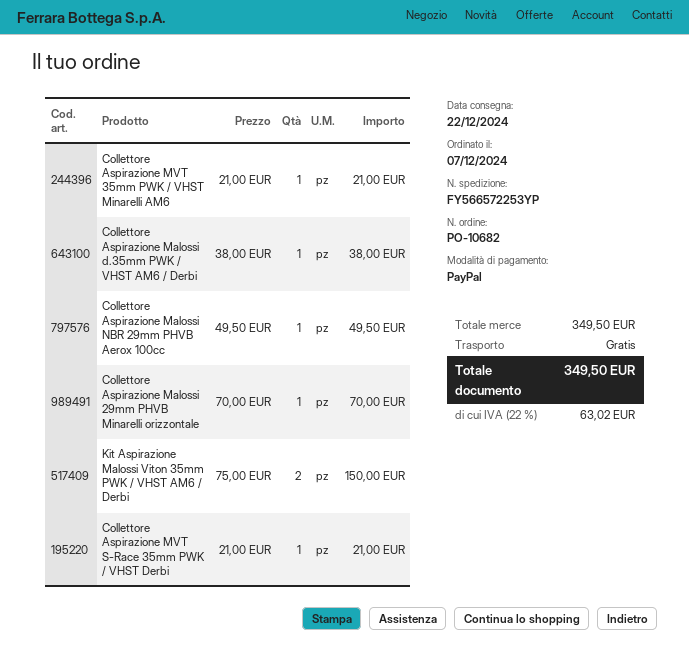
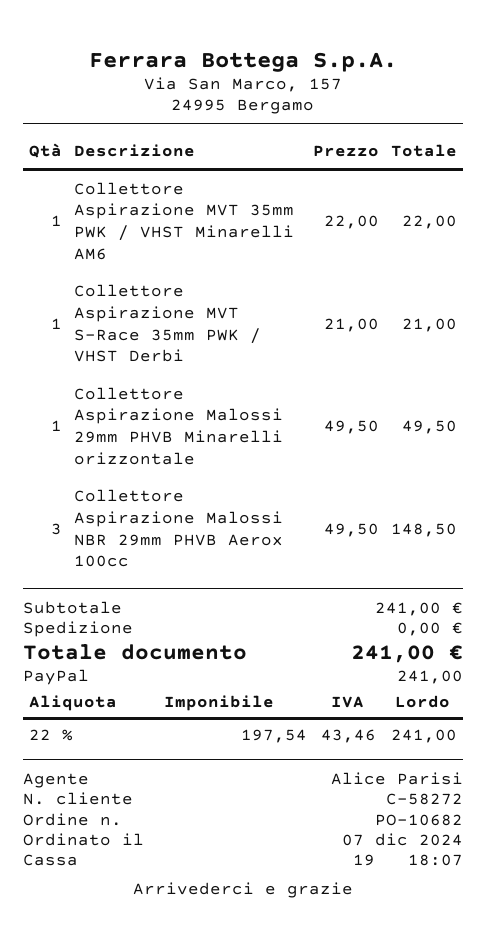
Collettore Aspirazione MVT 35mm PWK / VHST Minarelli AM6: 1 x 21.00 = 21.00 -> 1 x 22.00 = 22.00
Collettore Aspirazione Malossi d.35mm PWK / VHST AM6 / Derbi: 1 x 38.00 = 38.00 -> none
Collettore Aspirazione Malossi NBR 29mm PHVB Aerox 100cc: 1 x 49.50 = 49.50 -> 3 x 49.50 = 148.50
Collettore Aspirazione Malossi 29mm PHVB Minarelli orizzontale: 1 x 70.00 = 70.00 -> 1 x 49.50 = 49.50
Kit Aspirazione Malossi Viton 35mm PWK / VHST AM6 / Derbi: 2 x 75.00 = 150.00 -> none
subtotal: 349.50 -> 241.00
tax: 22% = 63.02 -> 22% = 43.46
total: 349.50 -> 241.00

